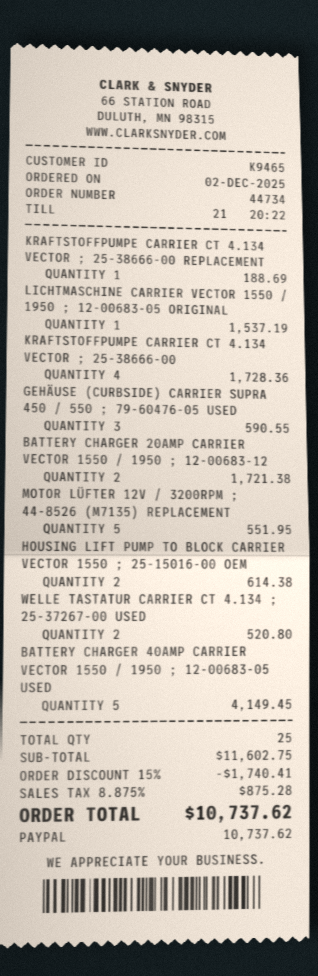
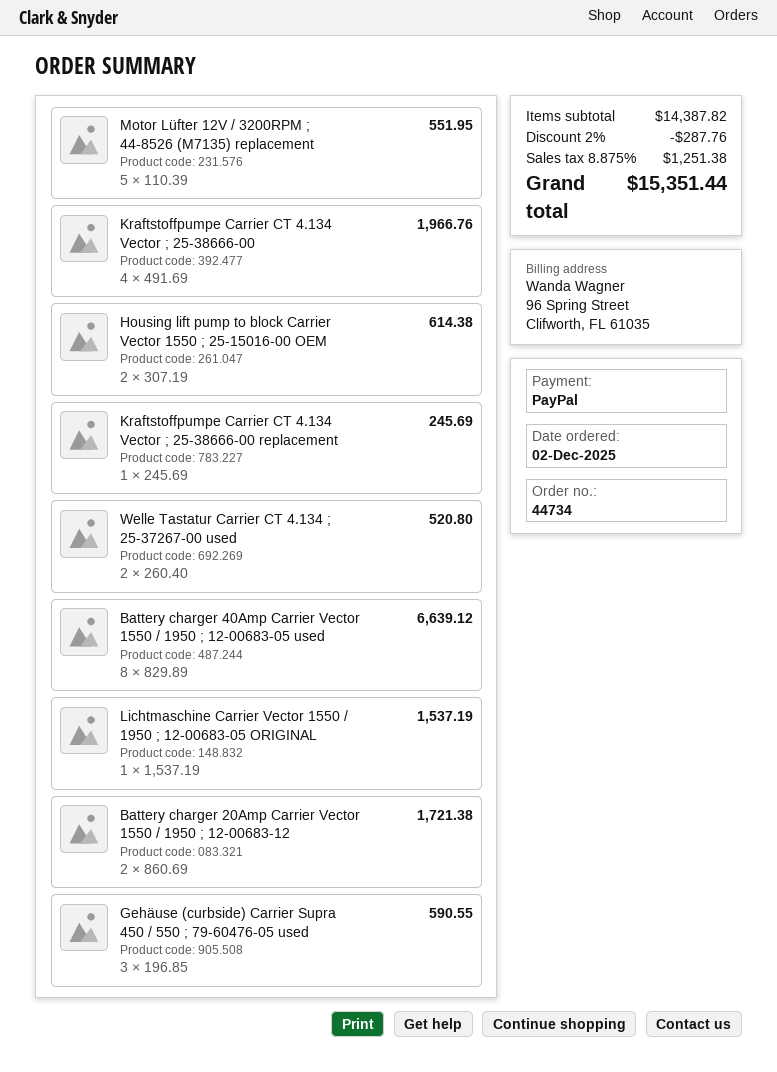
KRAFTSTOFFPUMPE CARRIER CT 4.134 VECTOR ; 25-38666-00 REPLACEMENT: 1 for 188.69 -> 1 for 245.69
KRAFTSTOFFPUMPE CARRIER CT 4.134 VECTOR ; 25-38666-00: 4 for 1728.36 -> 4 for 1966.76
BATTERY CHARGER 40AMP CARRIER VECTOR 1550 / 1950 ; 12-00683-05 USED: 5 for 4149.45 -> 8 for 6639.12
subtotal: 11602.75 -> 14387.82
discount: 15% = 1740.41 -> 2% = 287.76
tax: 8.875% = 875.28 -> 8.875% = 1251.38
total: 10737.62 -> 15351.44

